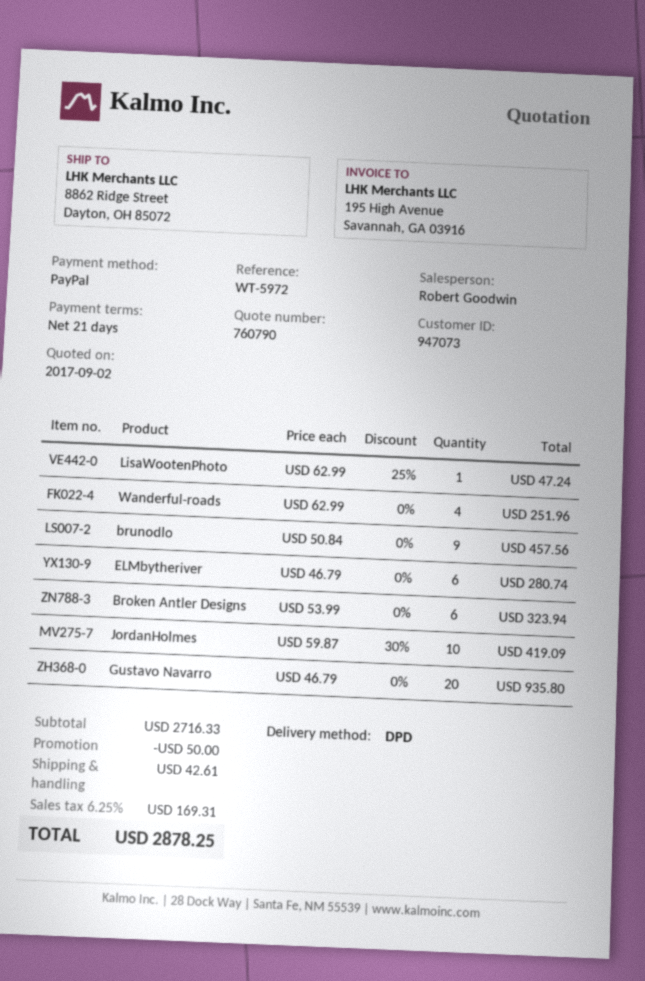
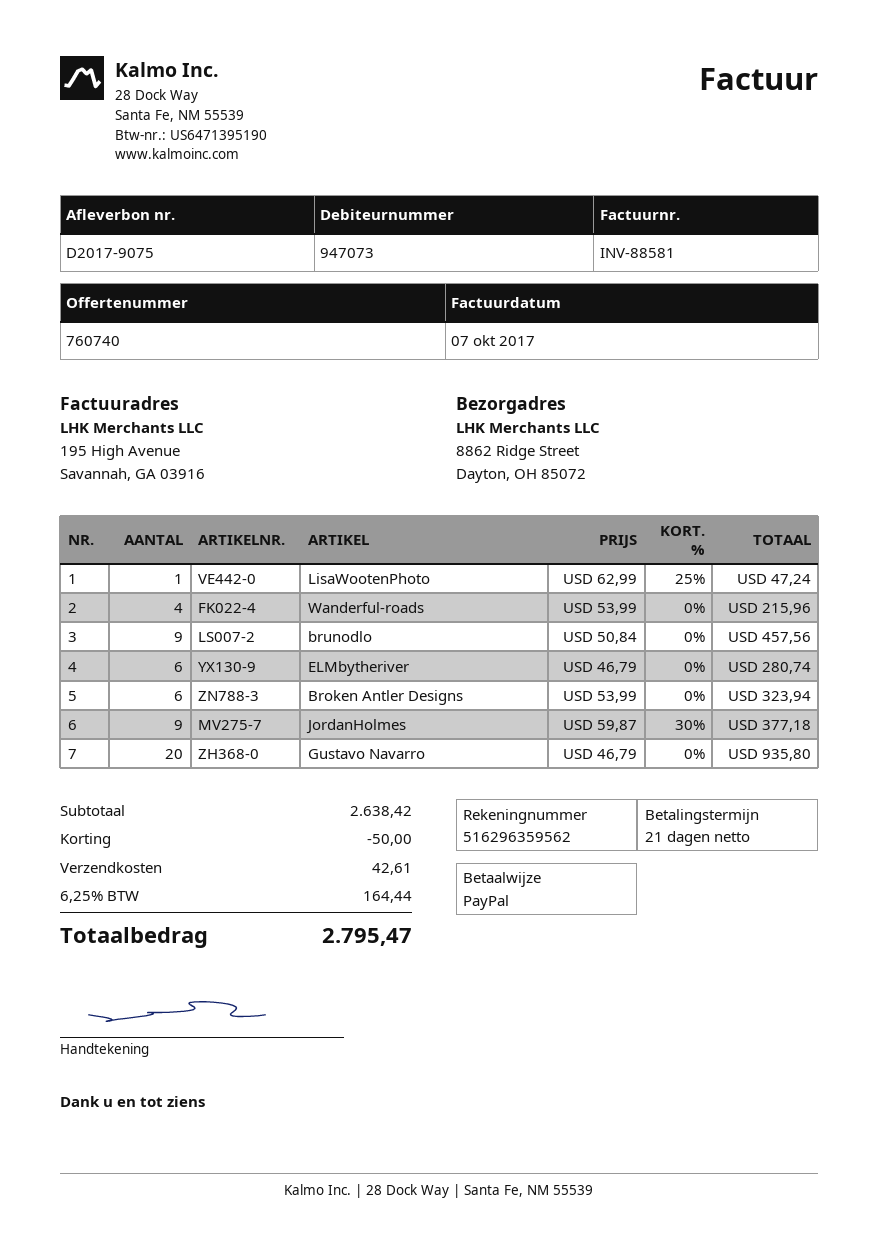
quote number: 760790 -> 760740
Wanderful-roads: 4 x 62.99 = 251.96 -> 4 x 53.99 = 215.96
JordanHolmes: 10 x 59.87 - 30% = 419.09 -> 9 x 59.87 - 30% = 377.18
subtotal: 2716.33 -> 2638.42
tax: 6.25% = 169.31 -> 6.25% = 164.44
total: 2878.25 -> 2795.47

